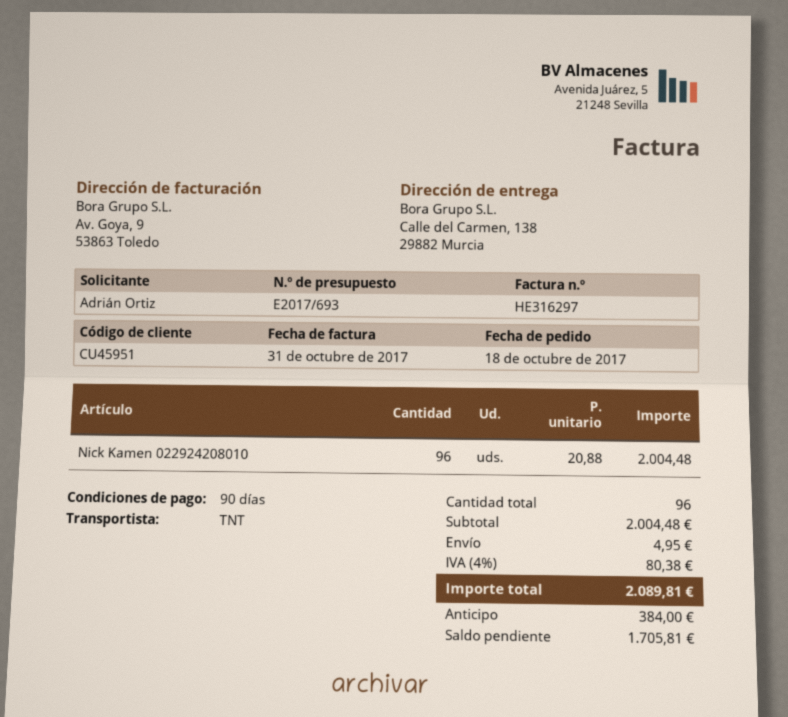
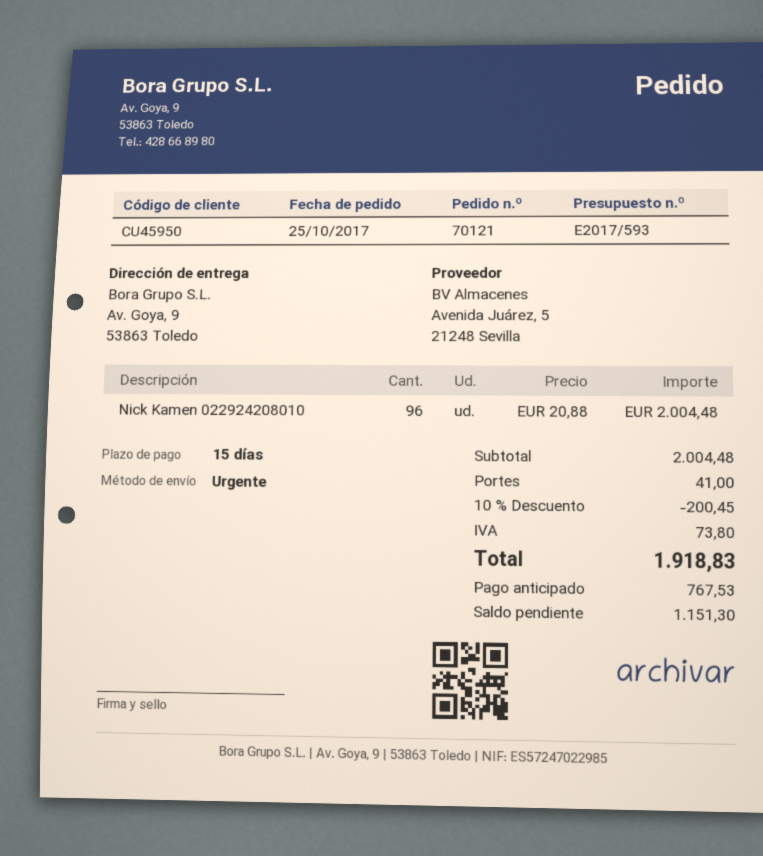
quote number: E2017/693 -> E2017/593
order date: 2017-10-18 -> 2017-10-25
payment terms: 90 days -> 15 days
customer number: CU45951 -> CU45950
shipping method: TNT -> express
ship to: Calle del Carmen, 138, 29882 Murcia -> Av. Goya, 9, 53863 Toledo
discount: none -> 10% = 200.45
shipping: 4.95 -> 41.00
tax: 80.38 -> 73.80
total: 2089.81 -> 1918.83
deposit: 384.00 -> 767.53
balance: 1705.81 -> 1151.30

